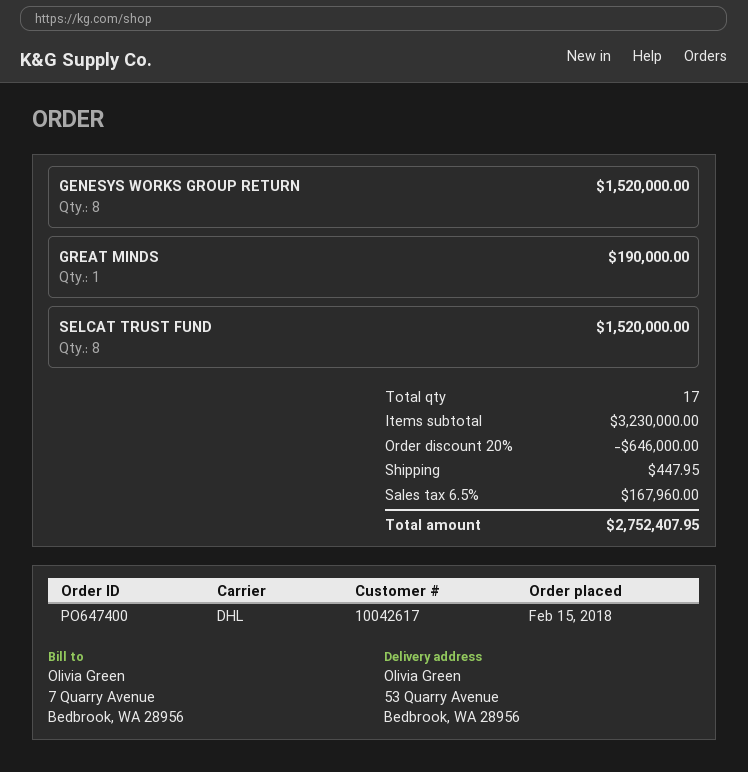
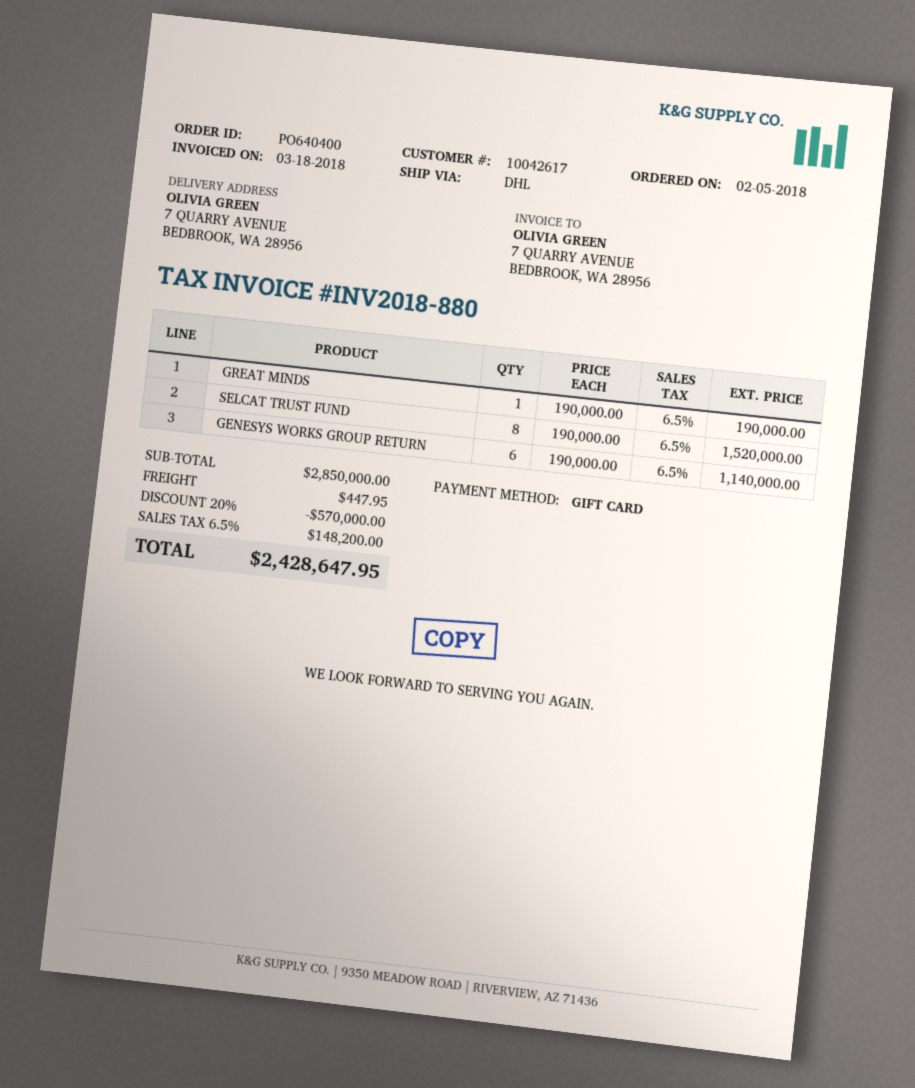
order number: PO647400 -> PO640400
order date: 2018-02-15 -> 2018-02-05
ship to: 53 Quarry Avenue, Bedbrook, WA 28956 -> 7 QUARRY AVENUE, BEDBROOK, WA 28956
GENESYS WORKS GROUP RETURN: 8 for 1520000.00 -> 6 for 1140000.00
subtotal: 3230000.00 -> 2850000.00
discount: 20% = 646000.00 -> 20% = 570000.00
tax: 6.5% = 167960.00 -> 6.5% = 148200.00
total: 2752407.95 -> 2428647.95

